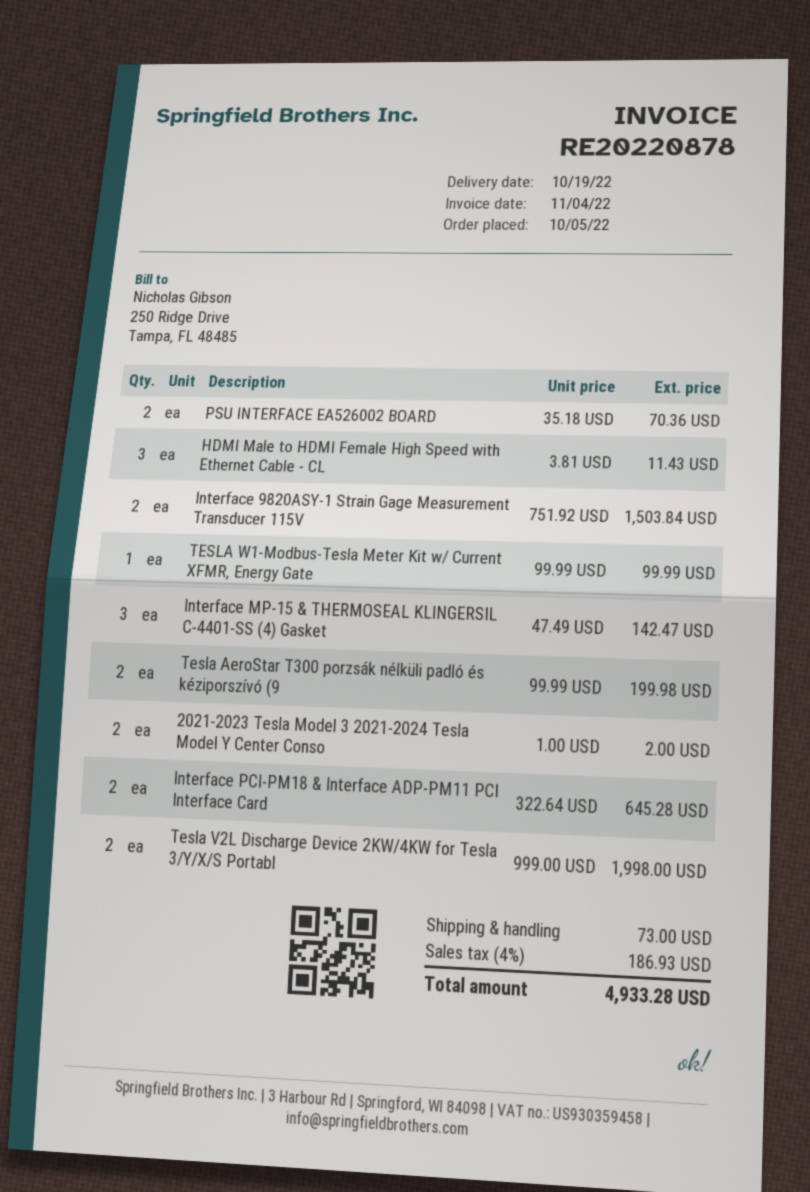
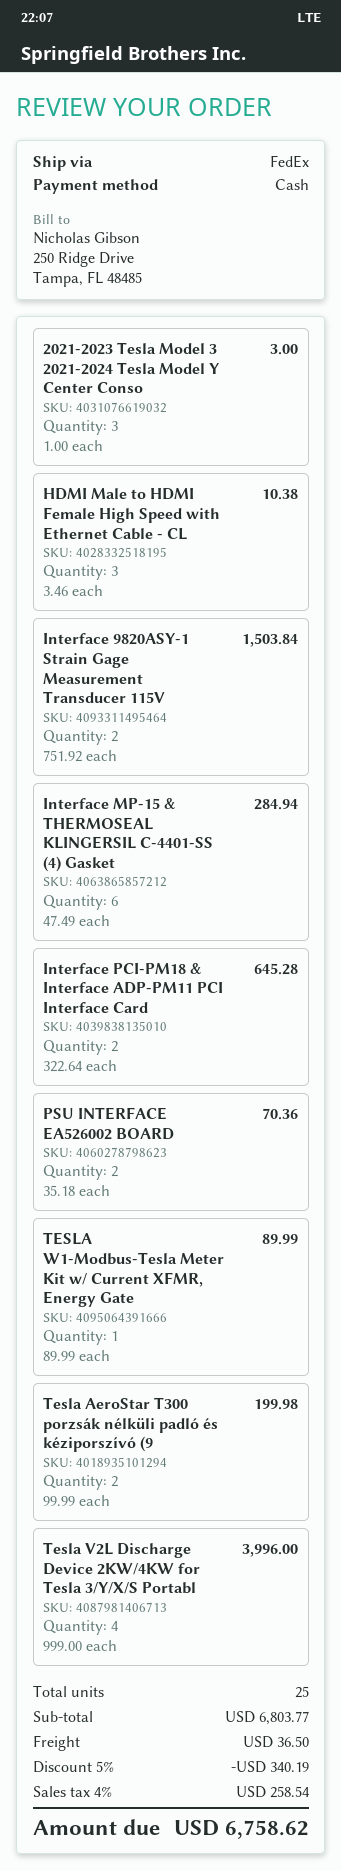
HDMI Male to HDMI Female High Speed with Ethernet Cable - CL: 3 x 3.81 = 11.43 -> 3 x 3.46 = 10.38
TESLA W1-Modbus-Tesla Meter Kit w/ Current XFMR, Energy Gate: 1 x 99.99 = 99.99 -> 1 x 89.99 = 89.99
Interface MP-15 & THERMOSEAL KLINGERSIL C-4401-SS (4) Gasket: 3 x 47.49 = 142.47 -> 6 x 47.49 = 284.94
2021-2023 Tesla Model 3 2021-2024 Tesla Model Y Center Conso: 2 x 1.00 = 2.00 -> 3 x 1.00 = 3.00
Tesla V2L Discharge Device 2KW/4KW for Tesla 3/Y/X/S Portabl: 2 x 999.00 = 1998.00 -> 4 x 999.00 = 3996.00
discount: none -> 5% = 340.19
shipping: 73.00 -> 36.50
tax: 4% = 186.93 -> 4% = 258.54
total: 4933.28 -> 6758.62

